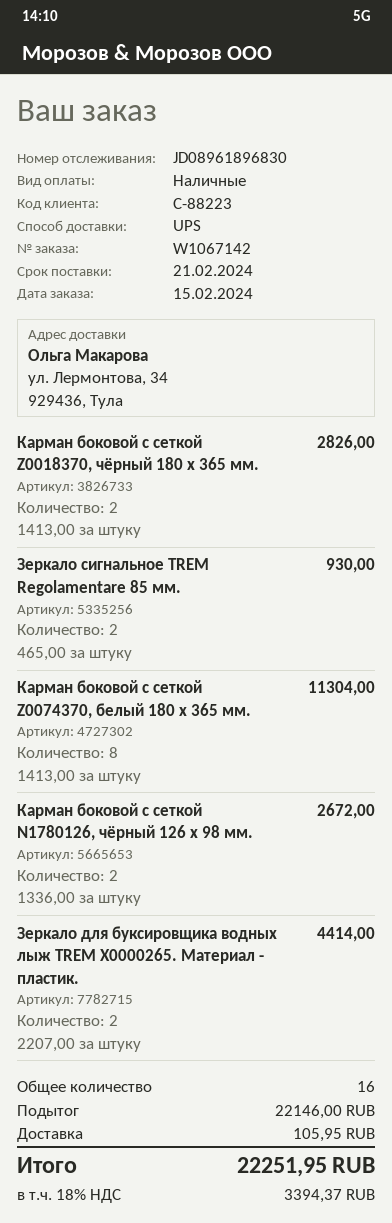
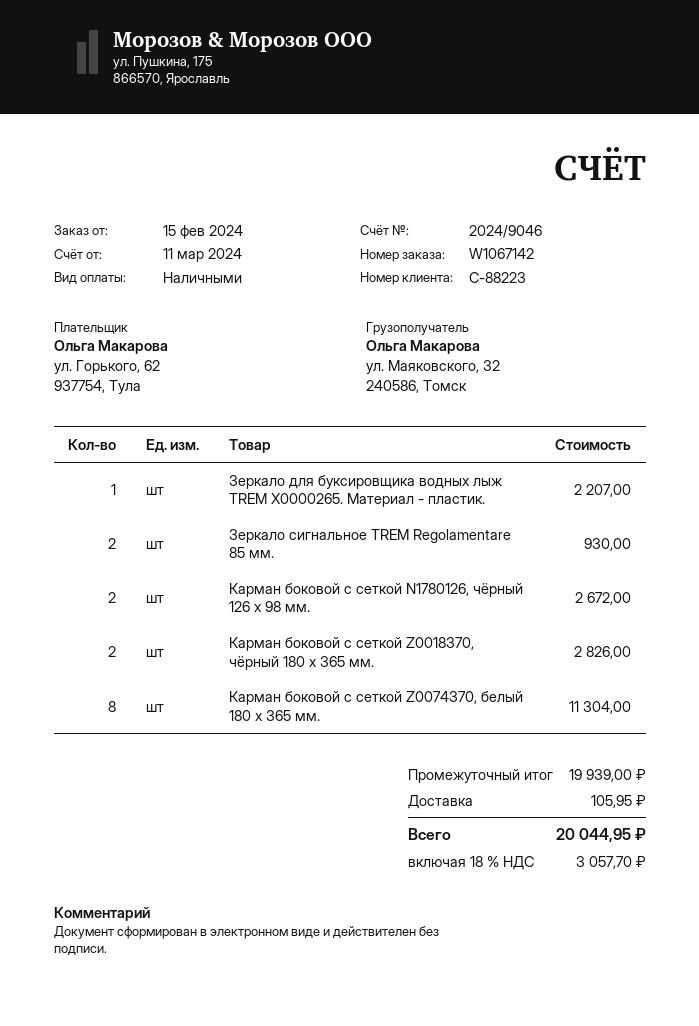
ship to: ул. Лермонтова, 34, 929436, Тула -> ул. Маяковского, 32, 240586, Томск
Зеркало для буксировщика водных лыж TREM X0000265. Материал - пластик.: 2 for 4414.00 -> 1 for 2207.00
subtotal: 22146.00 -> 19939.00
tax: 18% = 3394.37 -> 18% = 3057.70
total: 22251.95 -> 20044.95

